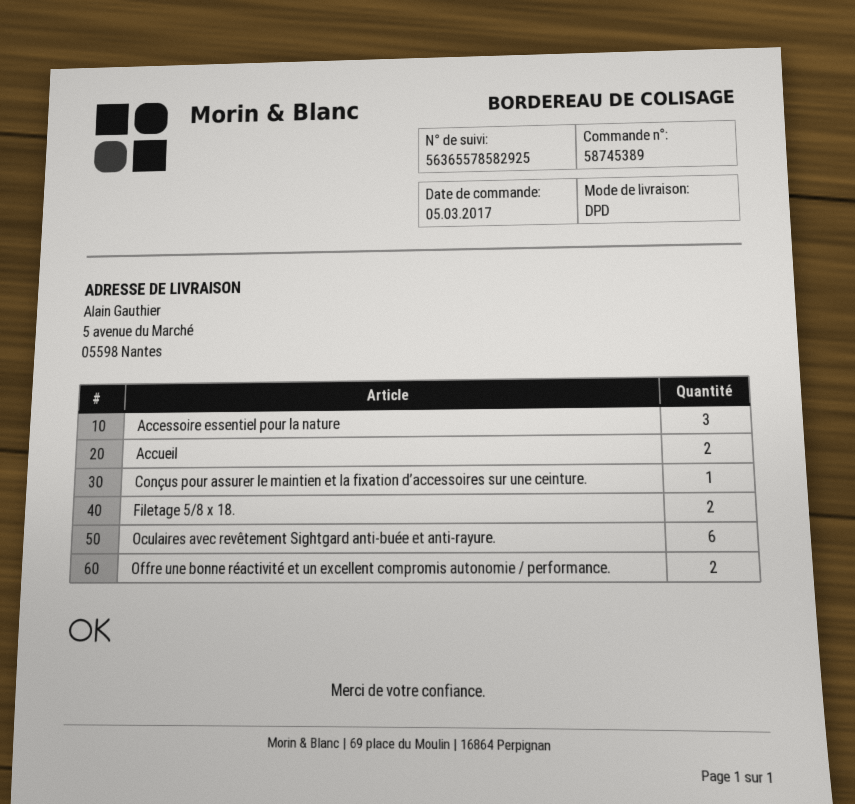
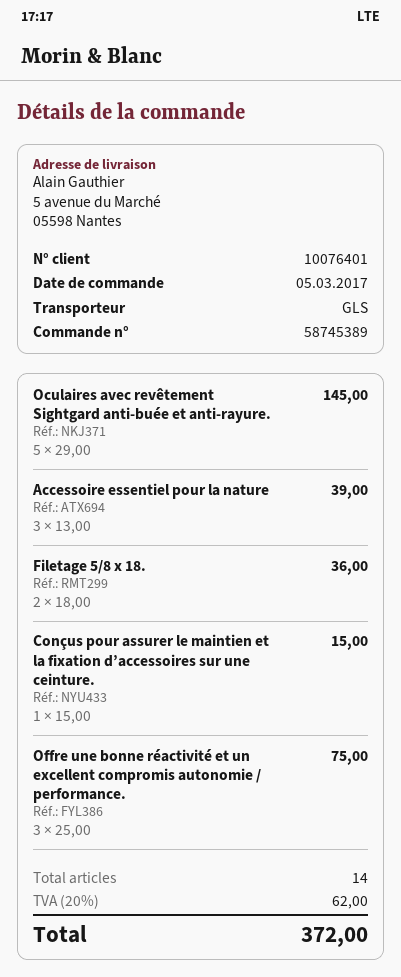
shipping method: DPD -> GLS
Accueil: 2 -> none
Oculaires avec revêtement Sightgard anti-buée et anti-rayure.: 6 -> 5
Offre une bonne réactivité et un excellent compromis autonomie / performance.: 2 -> 3

